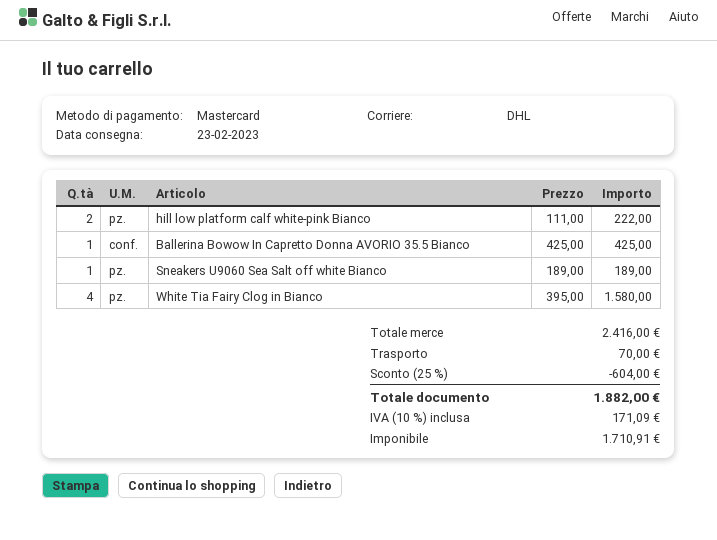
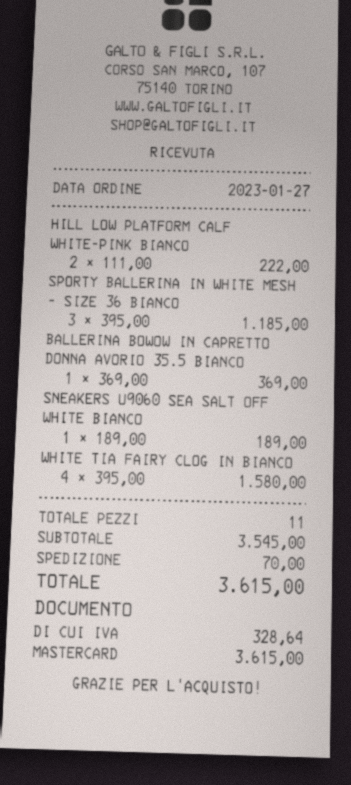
Ballerina Bowow In Capretto Donna AVORIO 35.5 Bianco: 1 x 425.00 = 425.00 -> 1 x 369.00 = 369.00
SPORTY BALLERINA IN WHITE MESH - SIZE 36 BIANCO: none -> 3 x 395.00 = 1185.00
subtotal: 2416.00 -> 3545.00
discount: 25% = 604.00 -> none
tax: 171.09 -> 328.64
total: 1882.00 -> 3615.00

